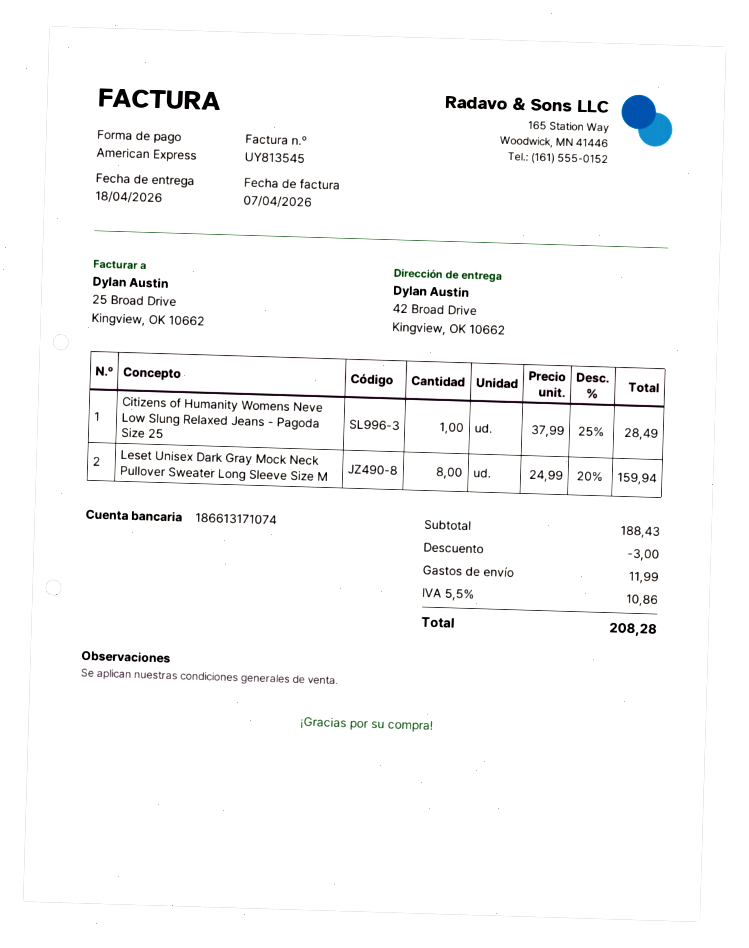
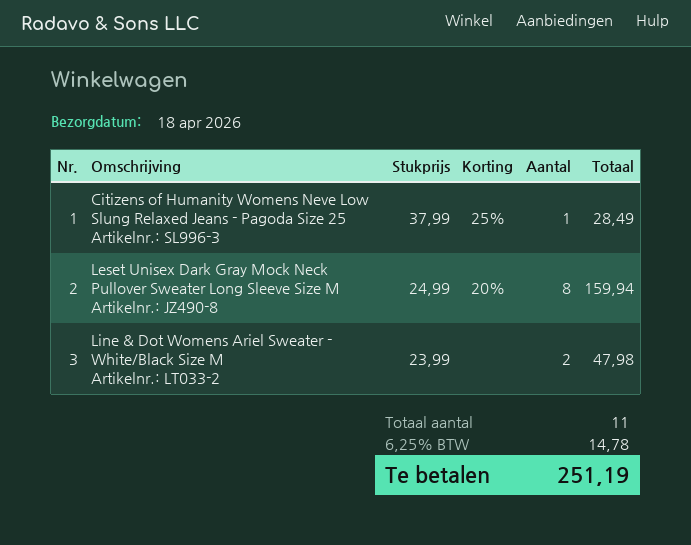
Line & Dot Womens Ariel Sweater - White/Black Size M: none -> 2 x 23.99 = 47.98
discount: 3.00 -> none
shipping: 11.99 -> none
tax: 5.5% = 10.86 -> 6.25% = 14.78
total: 208.28 -> 251.19

